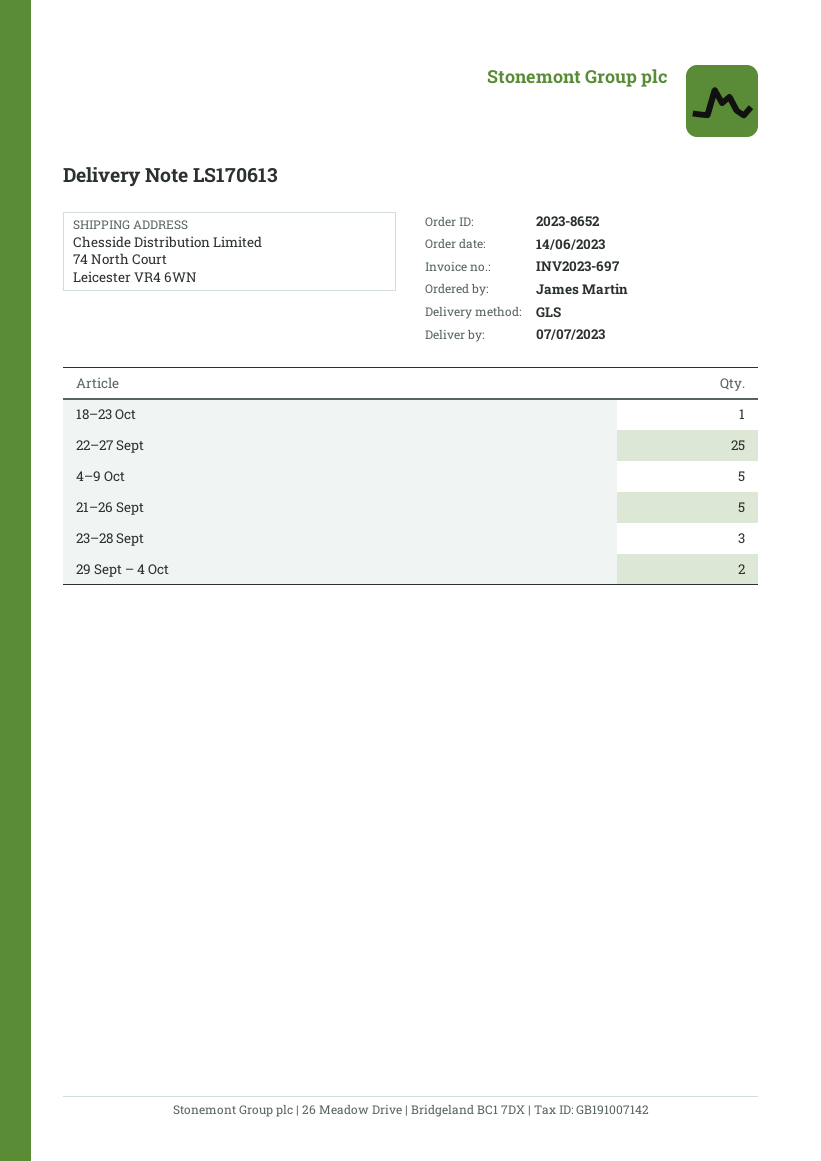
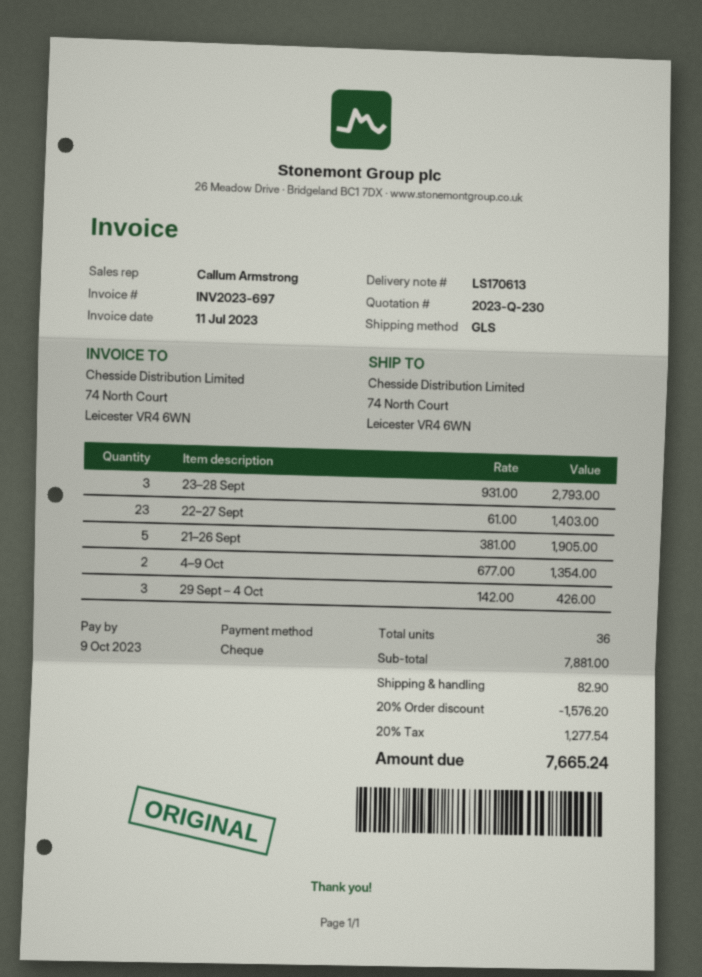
18–23 Oct: 1 -> none
22–27 Sept: 25 -> 23
4–9 Oct: 5 -> 2
29 Sept – 4 Oct: 2 -> 3

